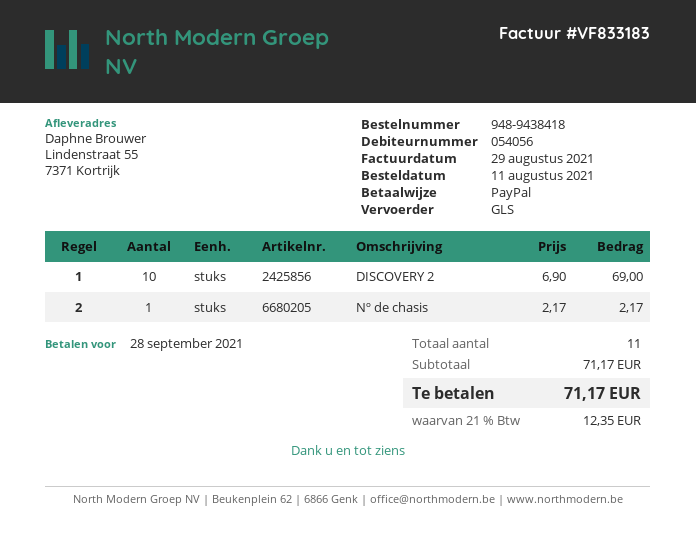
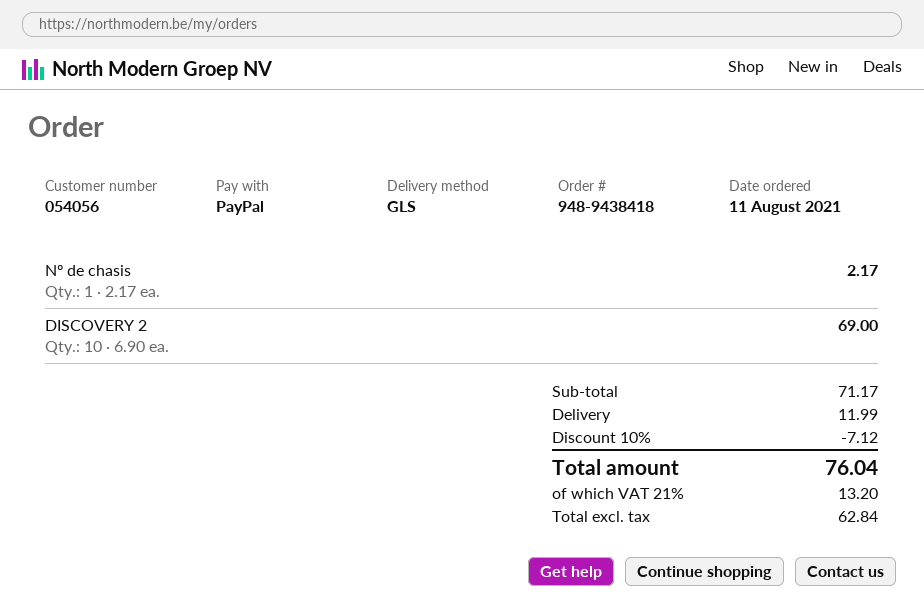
discount: none -> 10% = 7.12
shipping: none -> 11.99
tax: 21% = 12.35 -> 21% = 13.20
total: 71.17 -> 76.04

